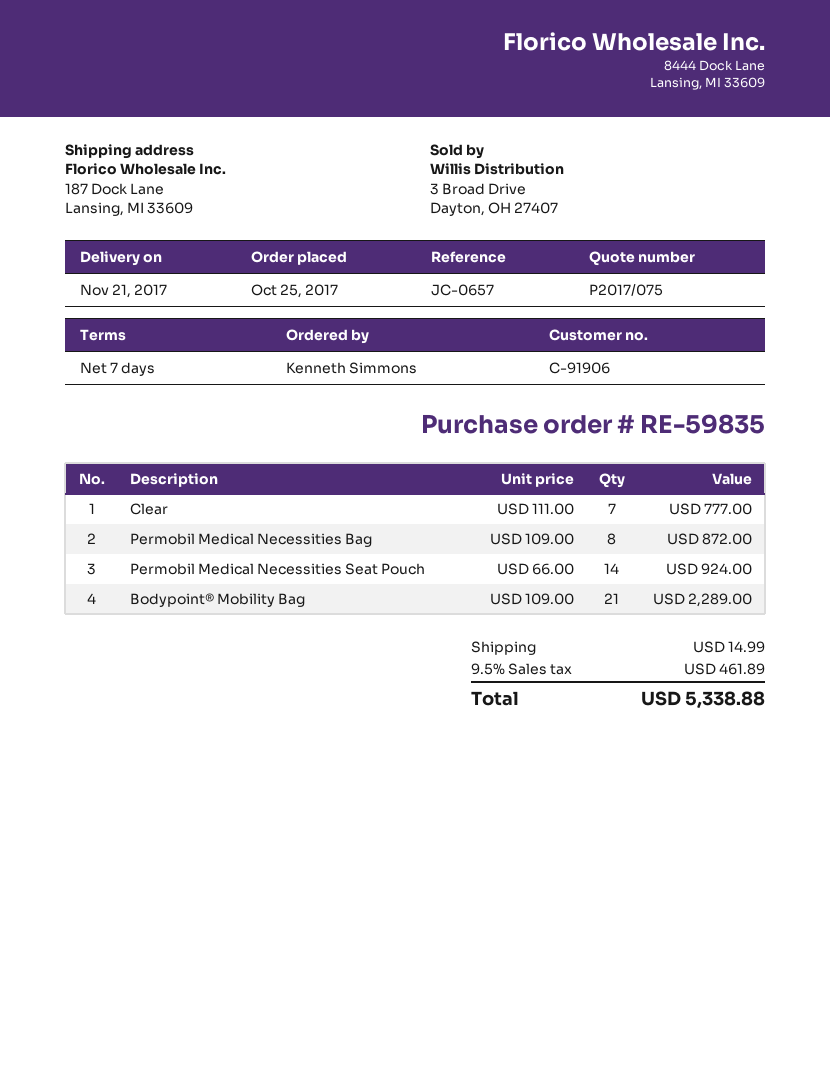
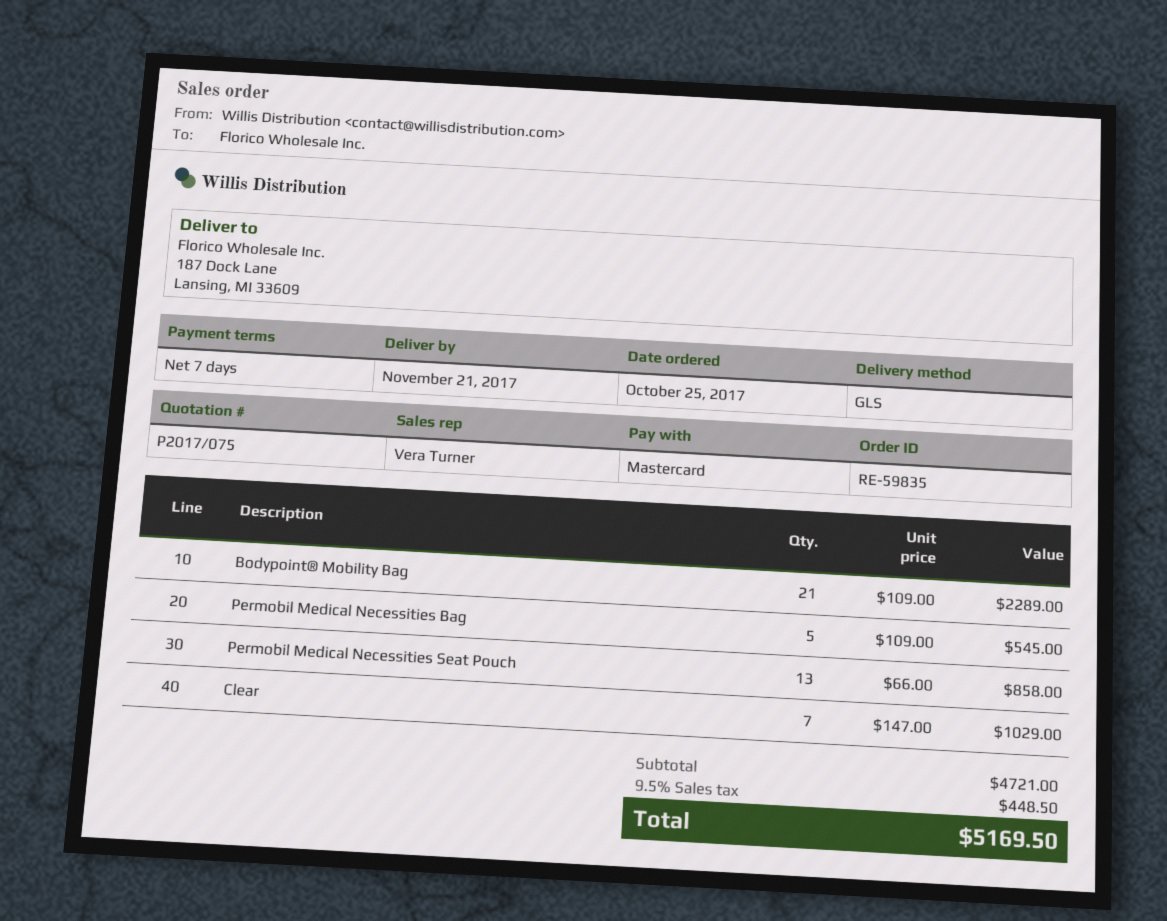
Clear: 7 x 111.00 = 777.00 -> 7 x 147.00 = 1029.00
Permobil Medical Necessities Bag: 8 x 109.00 = 872.00 -> 5 x 109.00 = 545.00
Permobil Medical Necessities Seat Pouch: 14 x 66.00 = 924.00 -> 13 x 66.00 = 858.00
shipping: 14.99 -> none
tax: 9.5% = 461.89 -> 9.5% = 448.50
total: 5338.88 -> 5169.50

